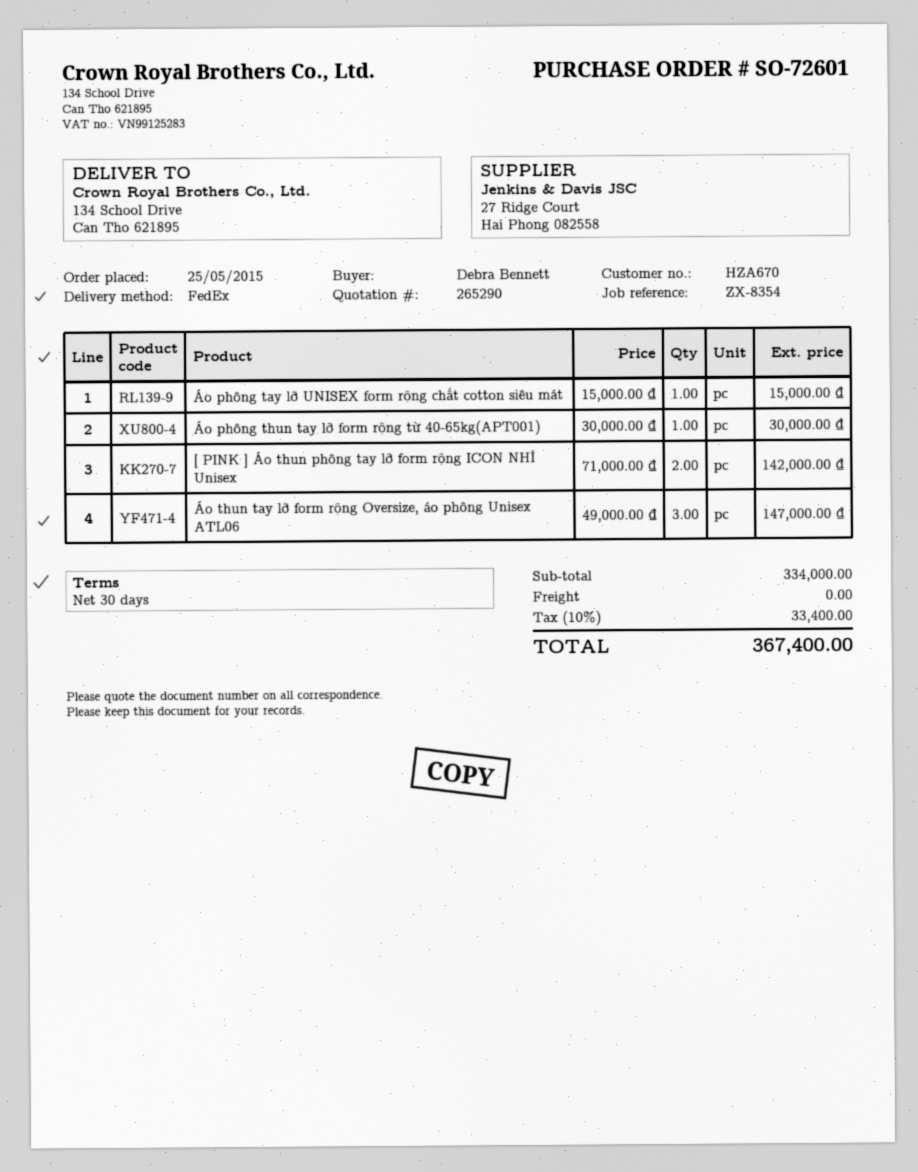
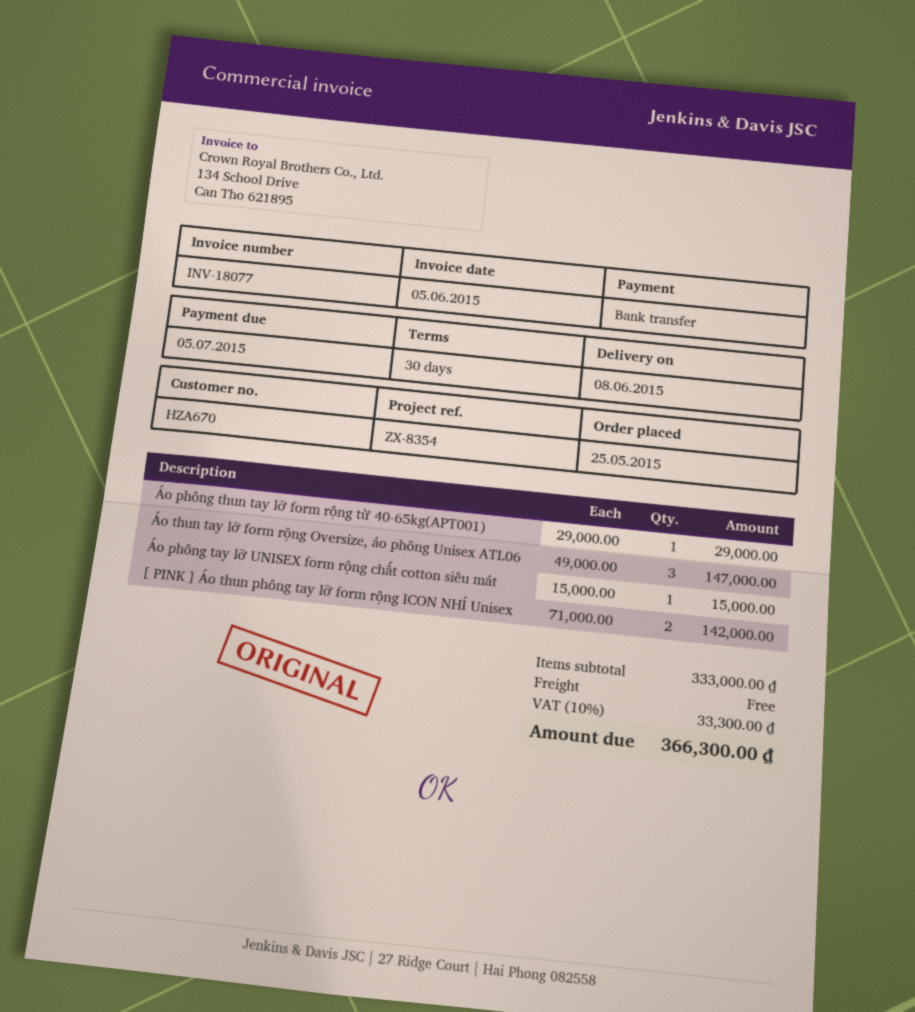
Áo phông thun tay lỡ form rộng từ 40-65kg(APT001): 1 x 30000.00 = 30000.00 -> 1 x 29000.00 = 29000.00
subtotal: 334000.00 -> 333000.00
tax: 10% = 33400.00 -> 10% = 33300.00
total: 367400.00 -> 366300.00

